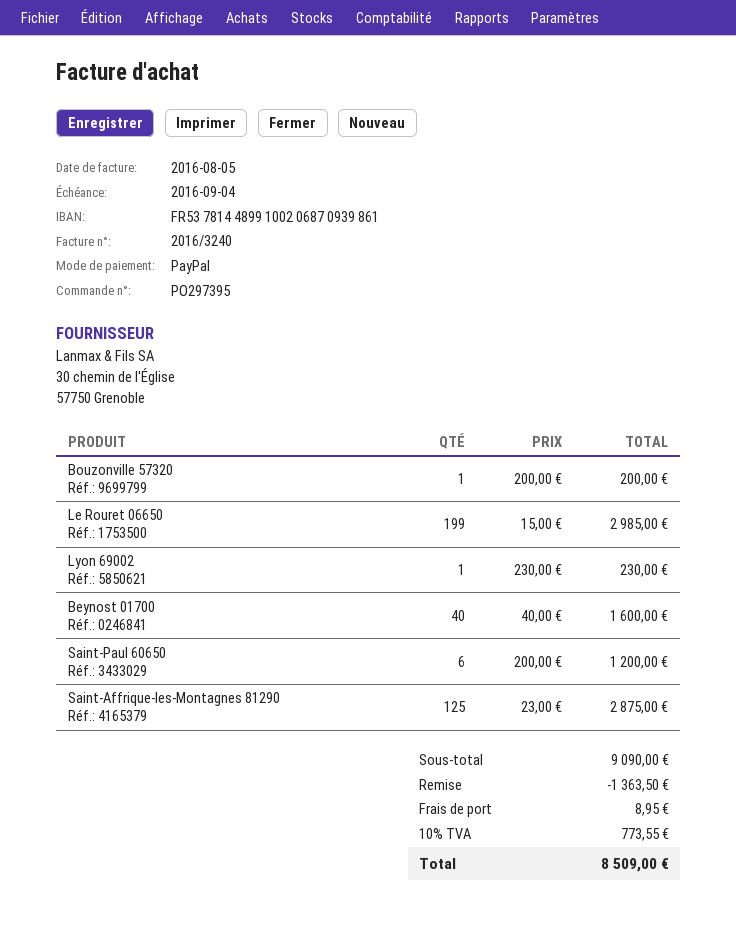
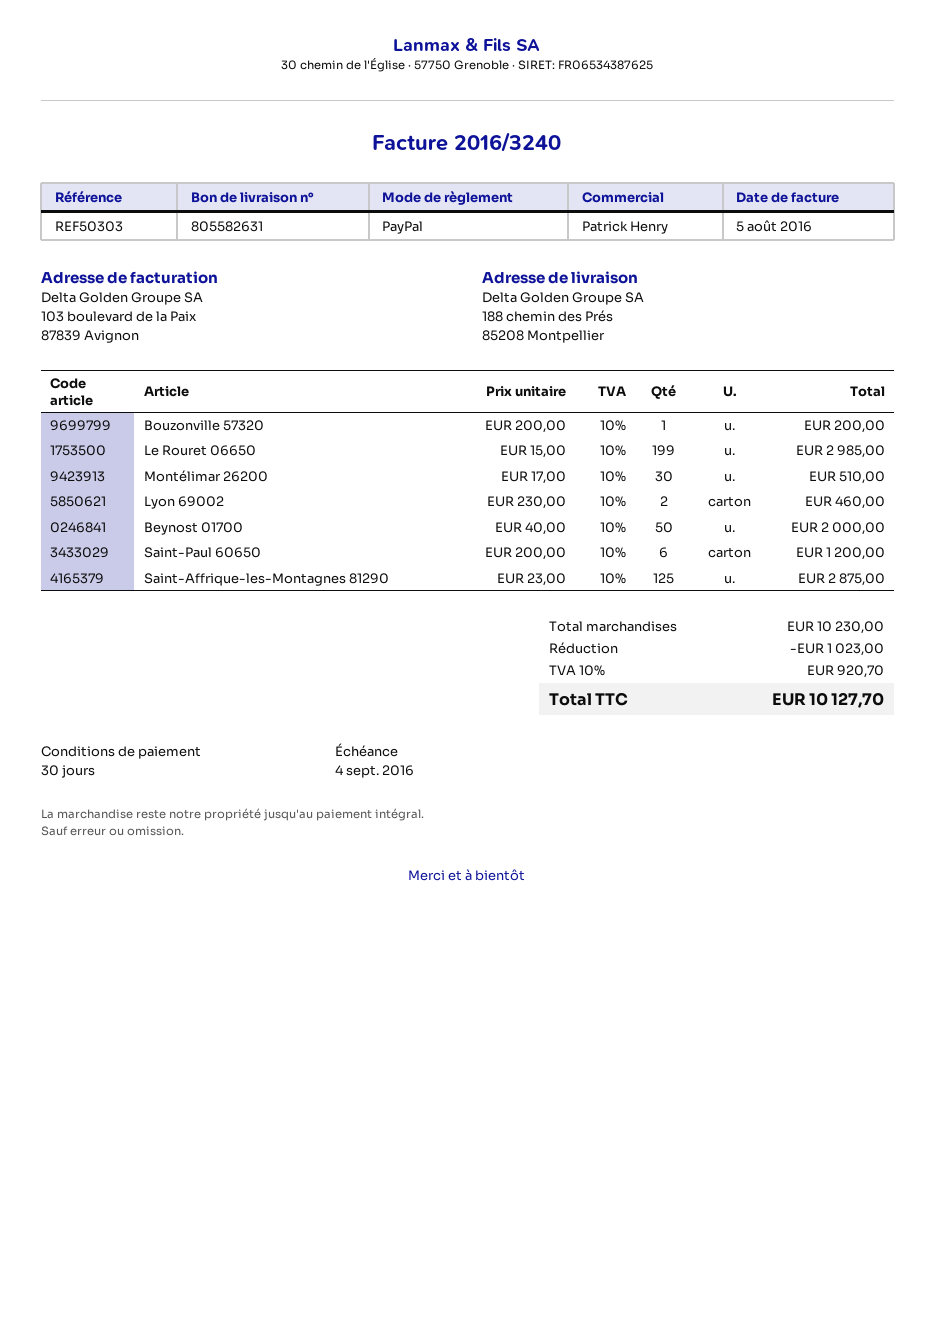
Lyon 69002: 1 x 230.00 = 230.00 -> 2 x 230.00 = 460.00
Beynost 01700: 40 x 40.00 = 1600.00 -> 50 x 40.00 = 2000.00
Montélimar 26200: none -> 30 x 17.00 = 510.00
subtotal: 9090.00 -> 10230.00
discount: 1363.50 -> 1023.00
shipping: 8.95 -> none
tax: 10% = 773.55 -> 10% = 920.70
total: 8509.00 -> 10127.70

